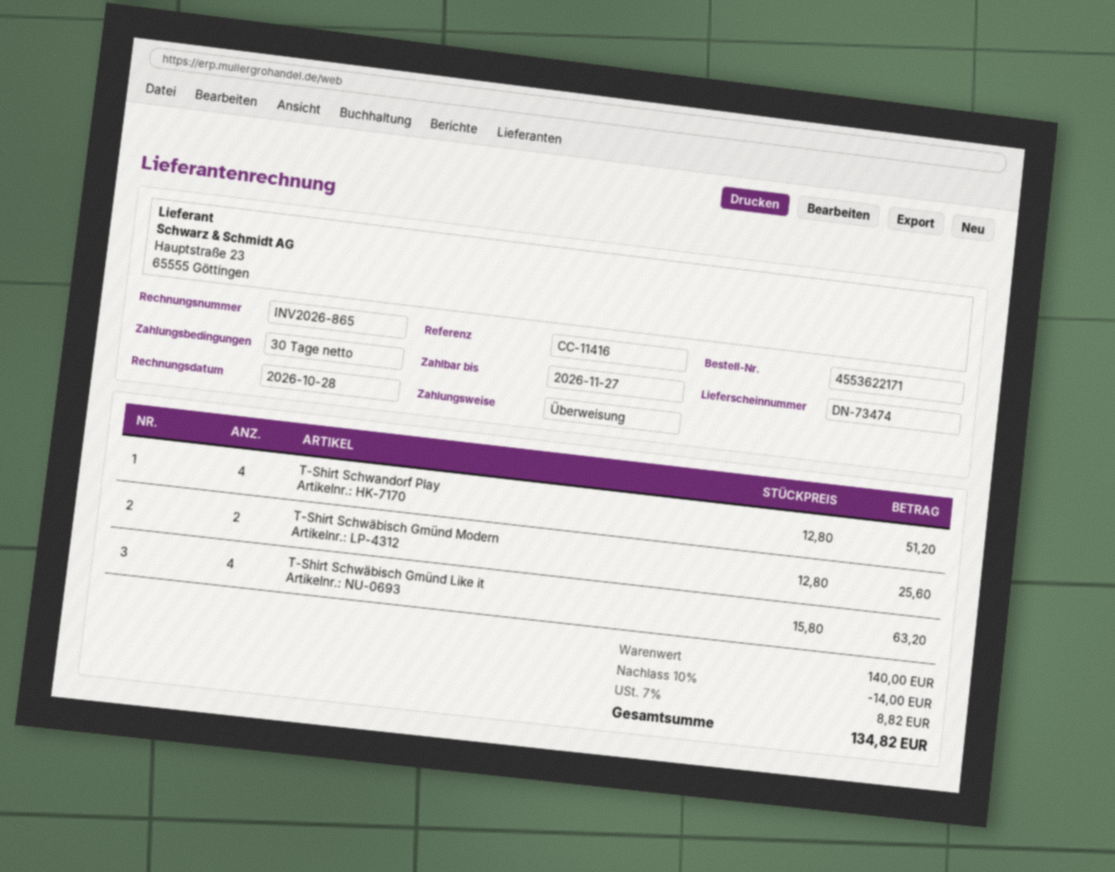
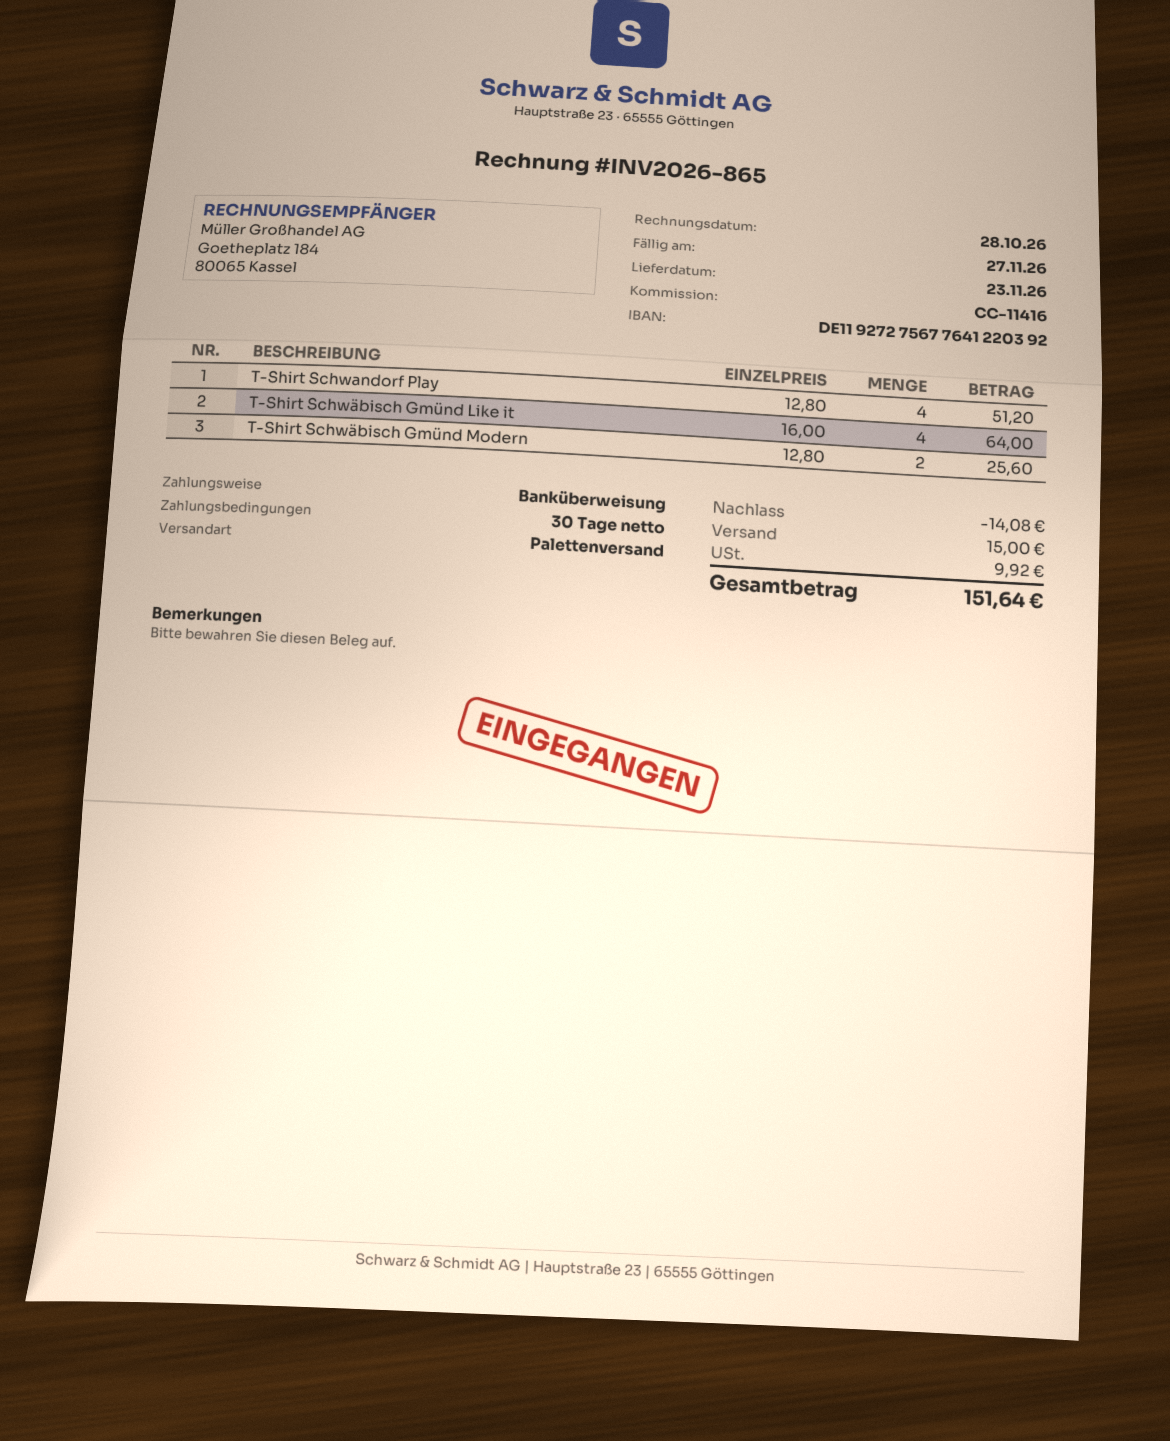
T-Shirt Schwäbisch Gmünd Like it: 4 x 15.80 = 63.20 -> 4 x 16.00 = 64.00
discount: 14.00 -> 14.08
shipping: none -> 15.00
tax: 8.82 -> 9.92
total: 134.82 -> 151.64

